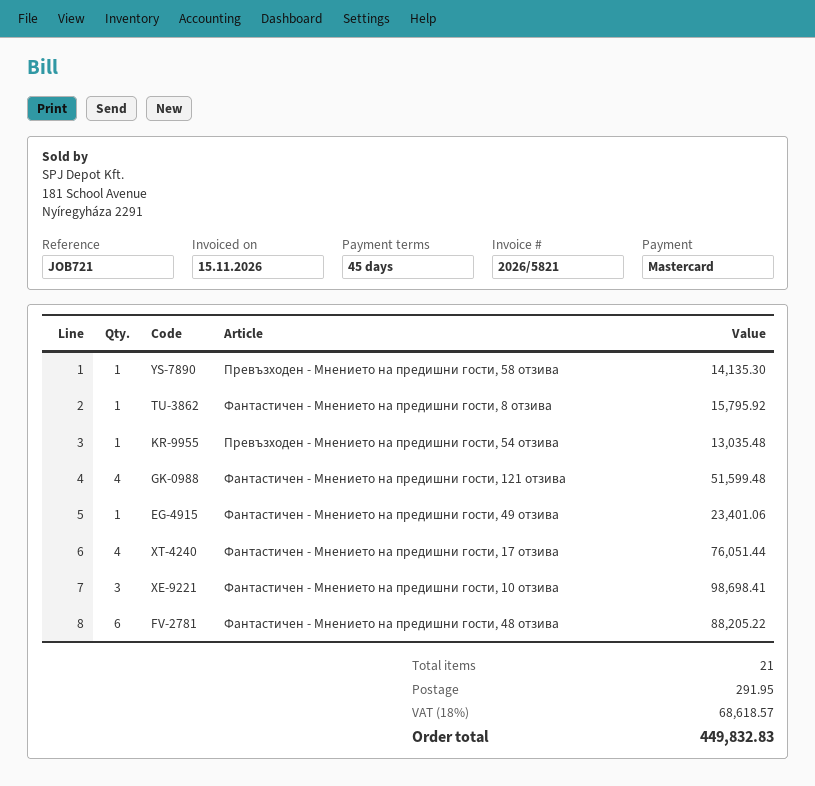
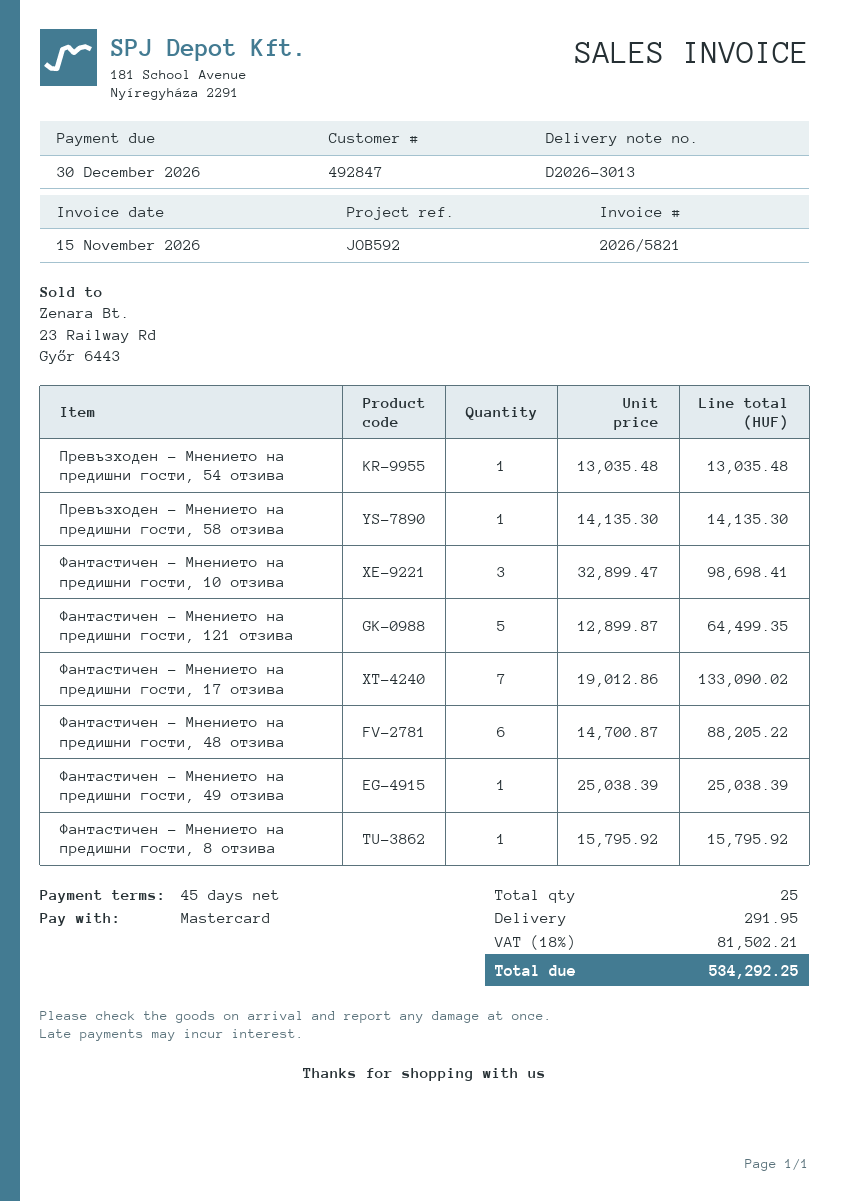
reference: JOB721 -> JOB592
Фантастичен - Мнението на предишни гости, 121 отзива: 4 for 51599.48 -> 5 for 64499.35
Фантастичен - Мнението на предишни гости, 49 отзива: 1 for 23401.06 -> 1 for 25038.39
Фантастичен - Мнението на предишни гости, 17 отзива: 4 for 76051.44 -> 7 for 133090.02
total quantity: 21 -> 25
tax: 18% = 68618.57 -> 18% = 81502.21
total: 449832.83 -> 534292.25

